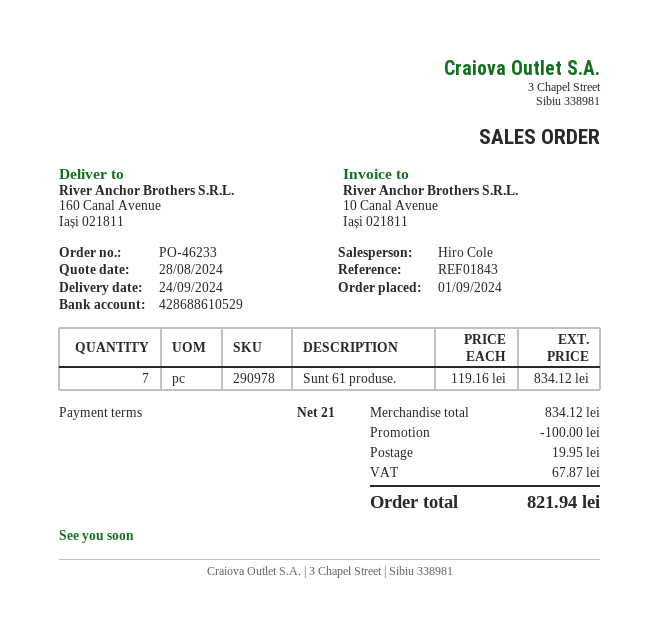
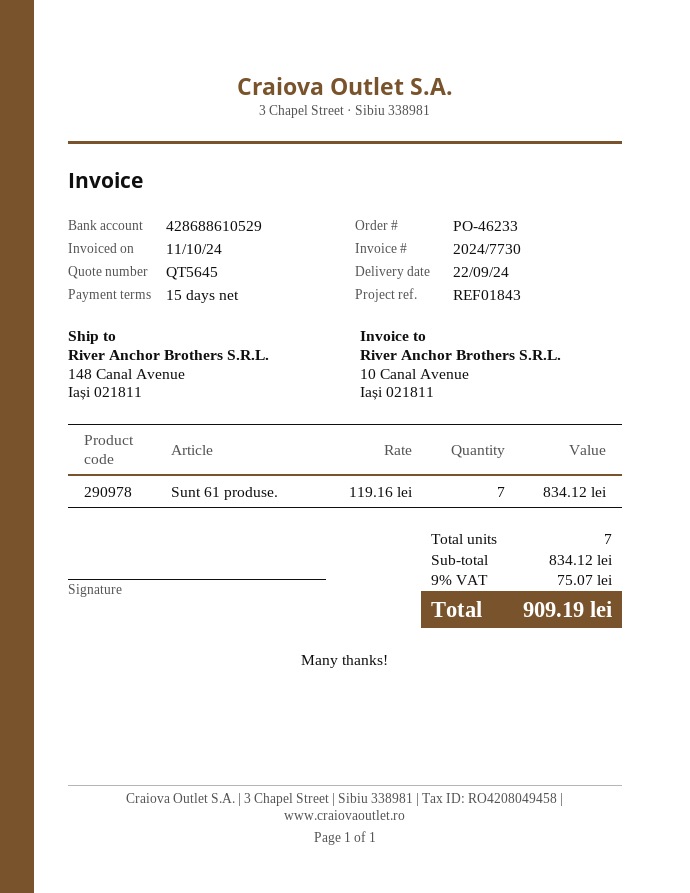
delivery date: 2024-09-24 -> 2024-09-22
payment terms: 21 days -> 15 days
ship to: 160 Canal Avenue, Iași 021811 -> 148 Canal Avenue, Iași 021811
discount: 100.00 -> none
shipping: 19.95 -> none
tax: 67.87 -> 75.07
total: 821.94 -> 909.19

